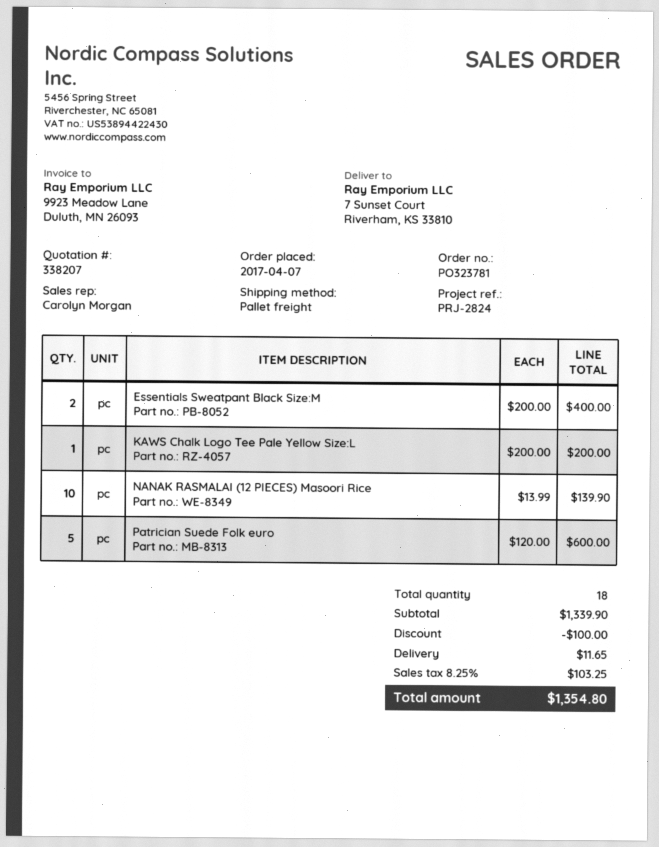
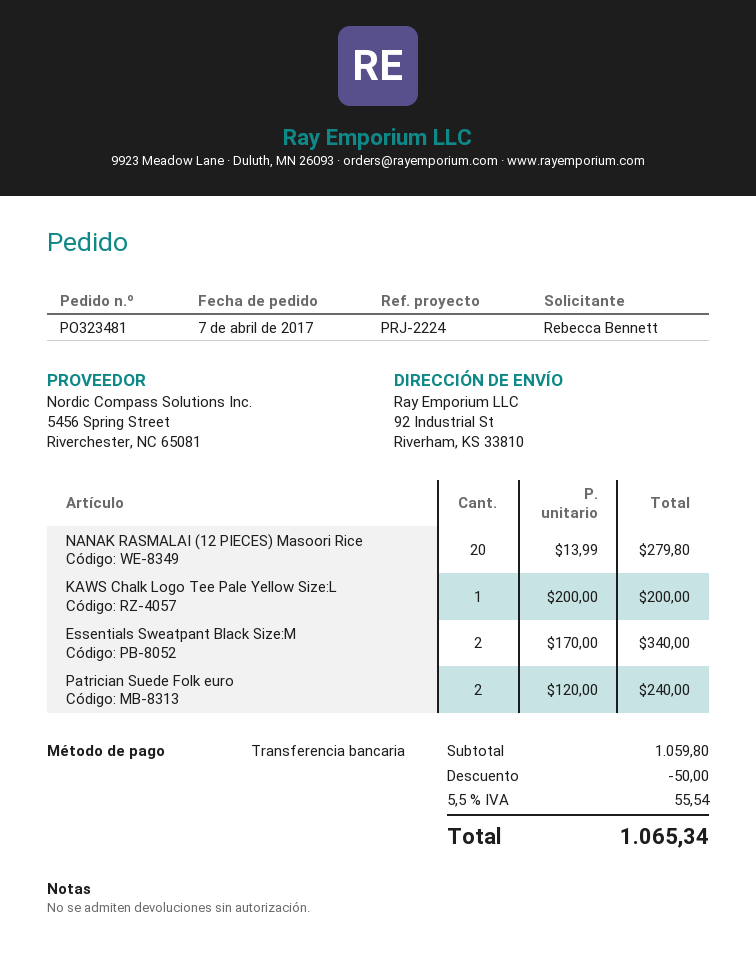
order number: PO323781 -> PO323481
reference: PRJ-2824 -> PRJ-2224
ship to: 7 Sunset Court, Riverham, KS 33810 -> 92 Industrial St, Riverham, KS 33810
Essentials Sweatpant Black Size:M: 2 x 200.00 = 400.00 -> 2 x 170.00 = 340.00
NANAK RASMALAI (12 PIECES) Masoori Rice: 10 x 13.99 = 139.90 -> 20 x 13.99 = 279.80
Patrician Suede Folk euro: 5 x 120.00 = 600.00 -> 2 x 120.00 = 240.00
subtotal: 1339.90 -> 1059.80
discount: 100.00 -> 50.00
shipping: 11.65 -> none
tax: 8.25% = 103.25 -> 5.5% = 55.54
total: 1354.80 -> 1065.34

